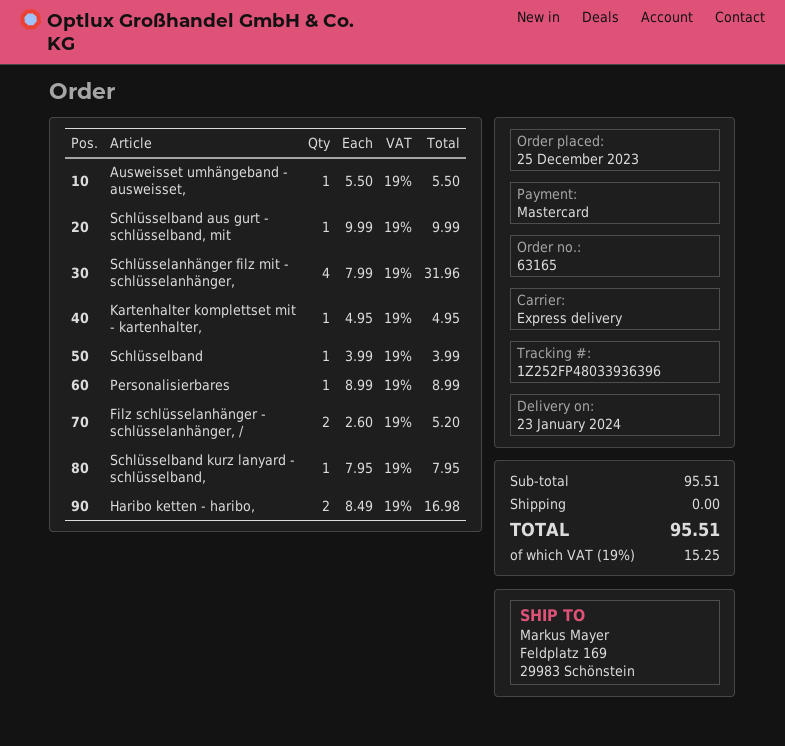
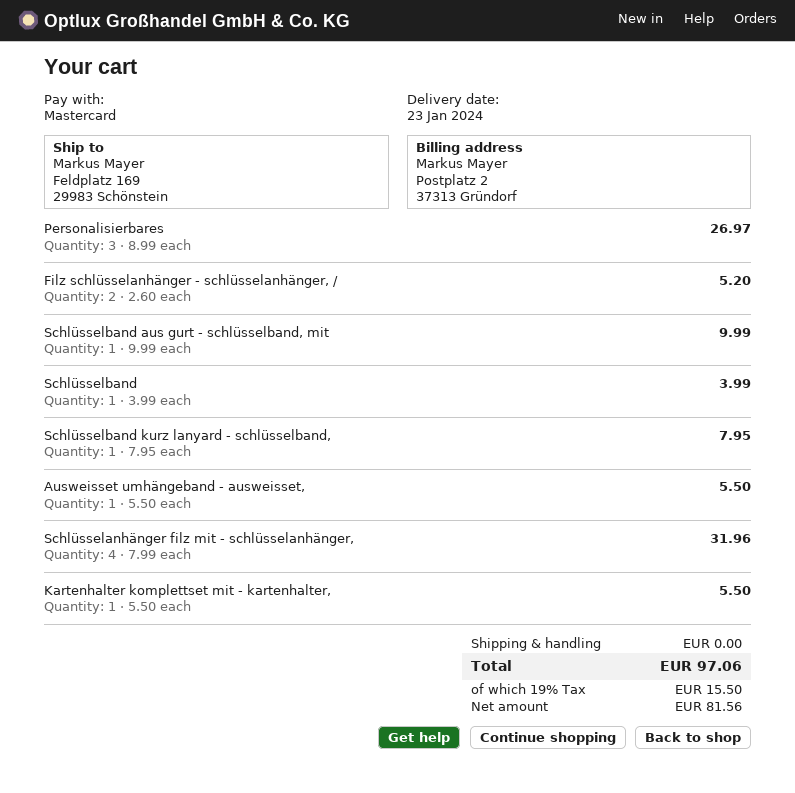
Kartenhalter komplettset mit - kartenhalter,: 1 x 4.95 = 4.95 -> 1 x 5.50 = 5.50
Personalisierbares: 1 x 8.99 = 8.99 -> 3 x 8.99 = 26.97
Haribo ketten - haribo,: 2 x 8.49 = 16.98 -> none
tax: 19% = 15.25 -> 19% = 15.50
total: 95.51 -> 97.06

